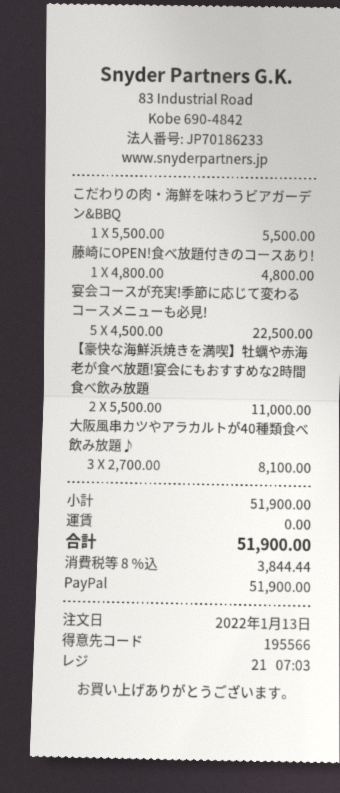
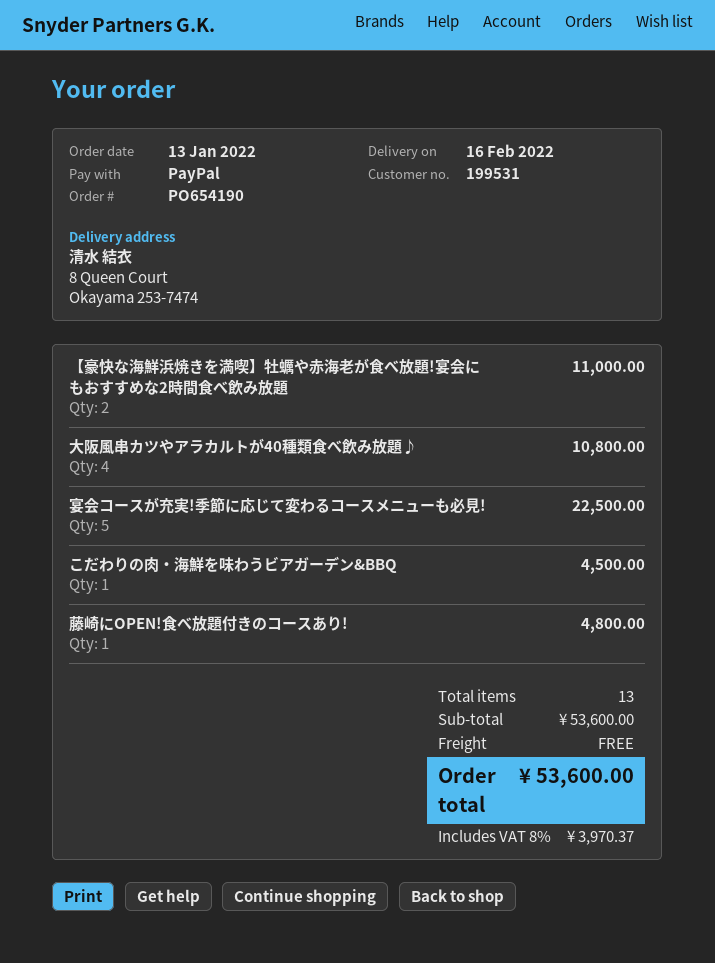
customer number: 195566 -> 199531
こだわりの肉・海鮮を味わうビアガーデン&BBQ: 1 for 5500.00 -> 1 for 4500.00
大阪風串カツやアラカルトが40種類食べ飲み放題♪: 3 for 8100.00 -> 4 for 10800.00
subtotal: 51900.00 -> 53600.00
tax: 8% = 3844.44 -> 8% = 3970.37
total: 51900.00 -> 53600.00

